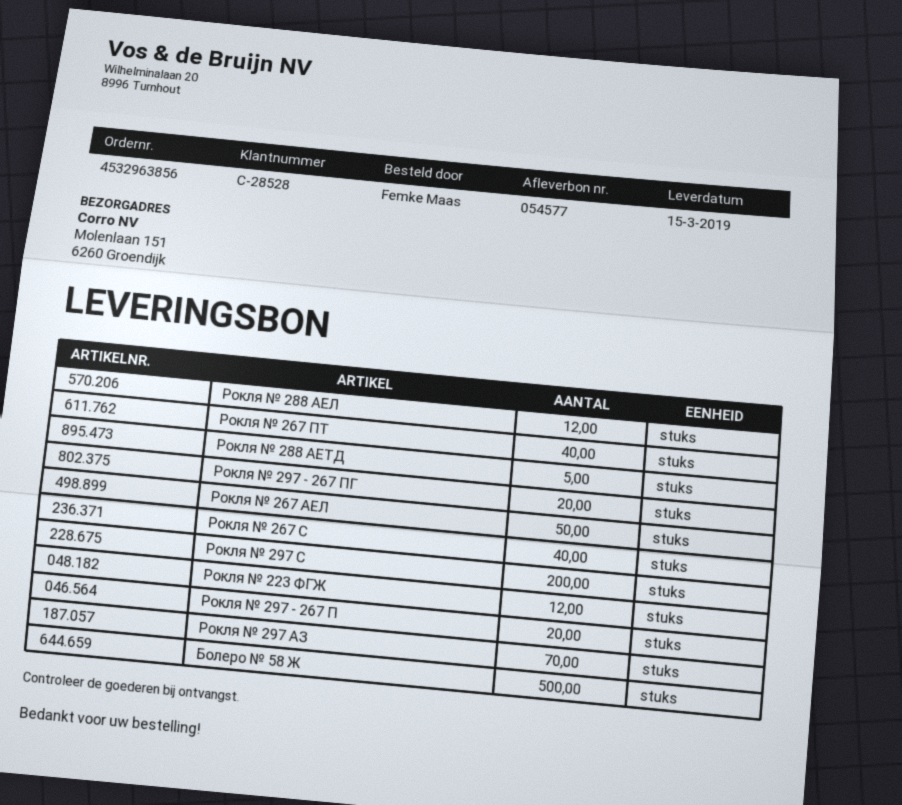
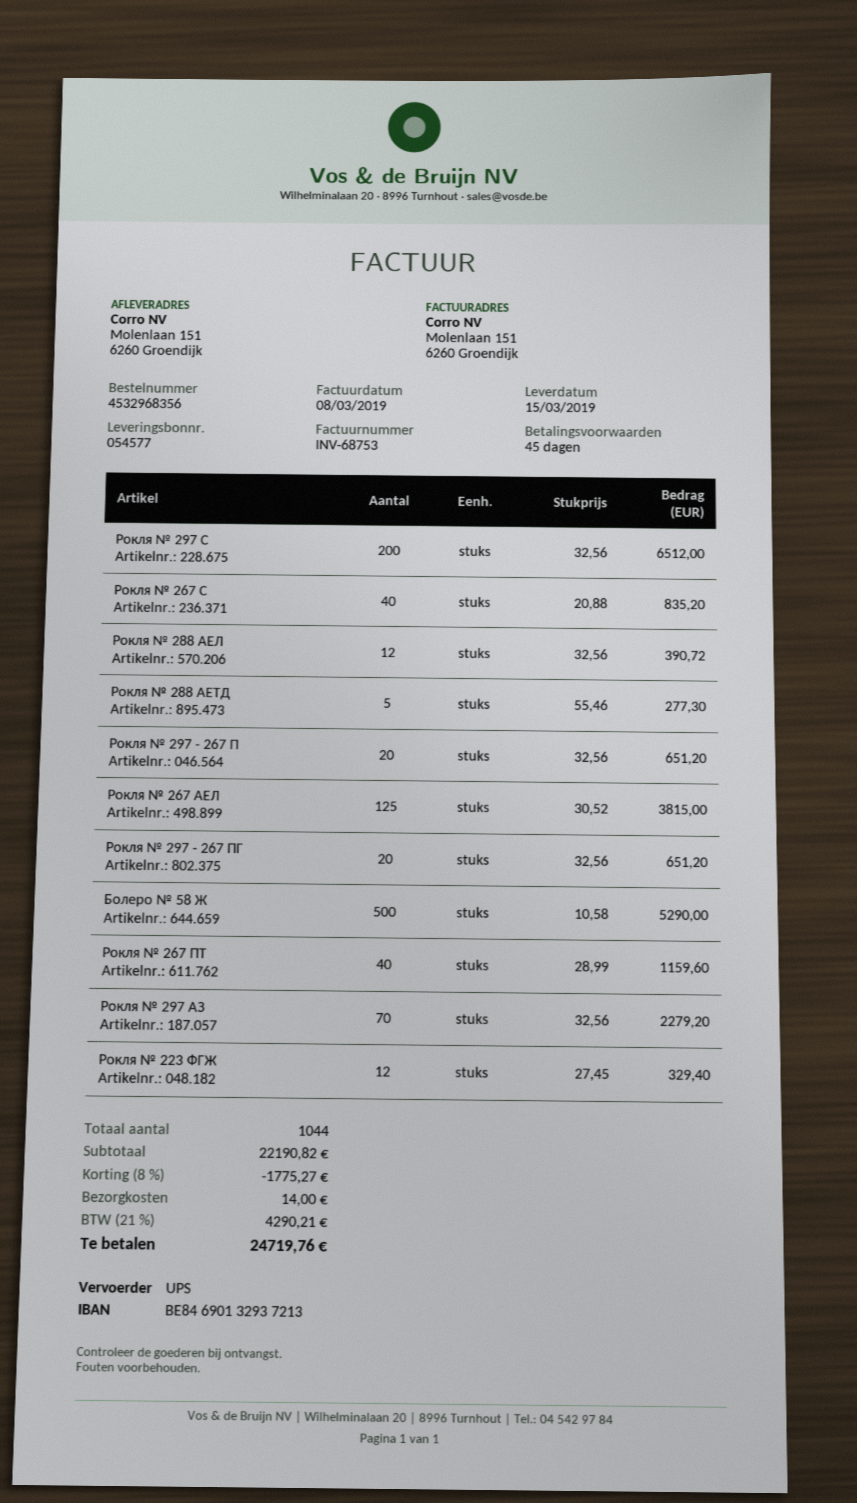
order number: 4532963856 -> 4532968356
Рокля № 267 АЕЛ: 50 -> 125

